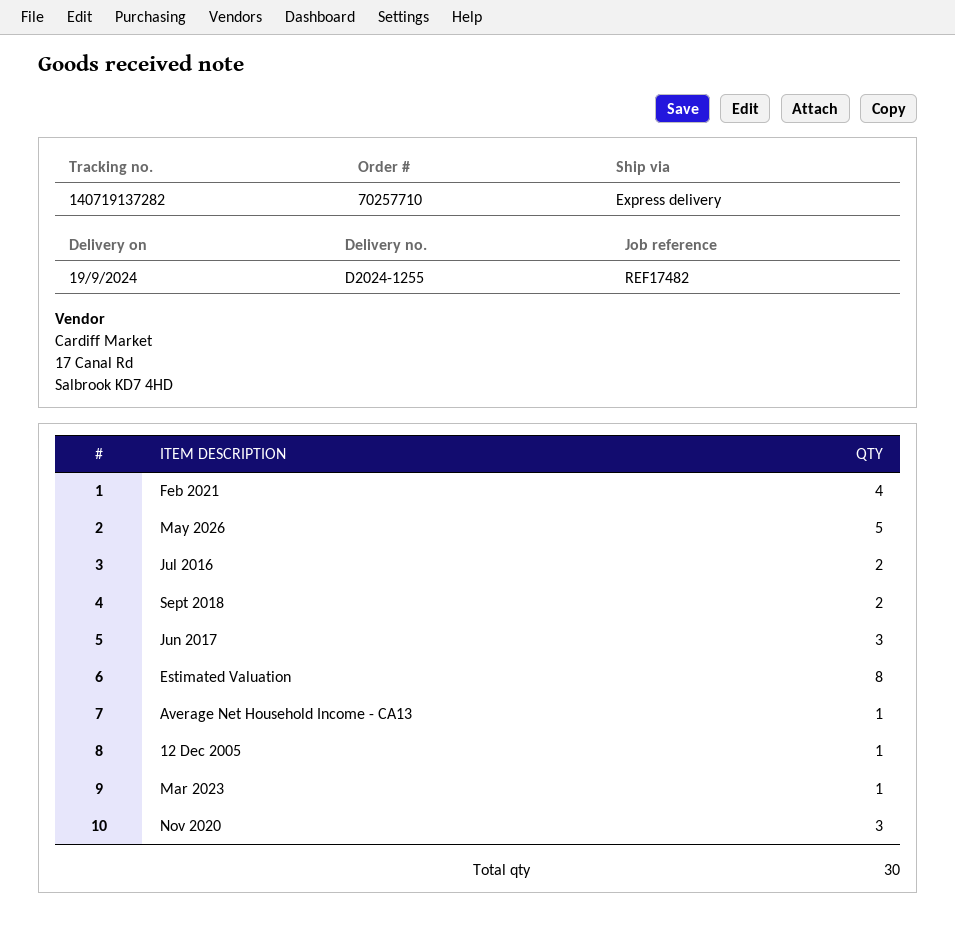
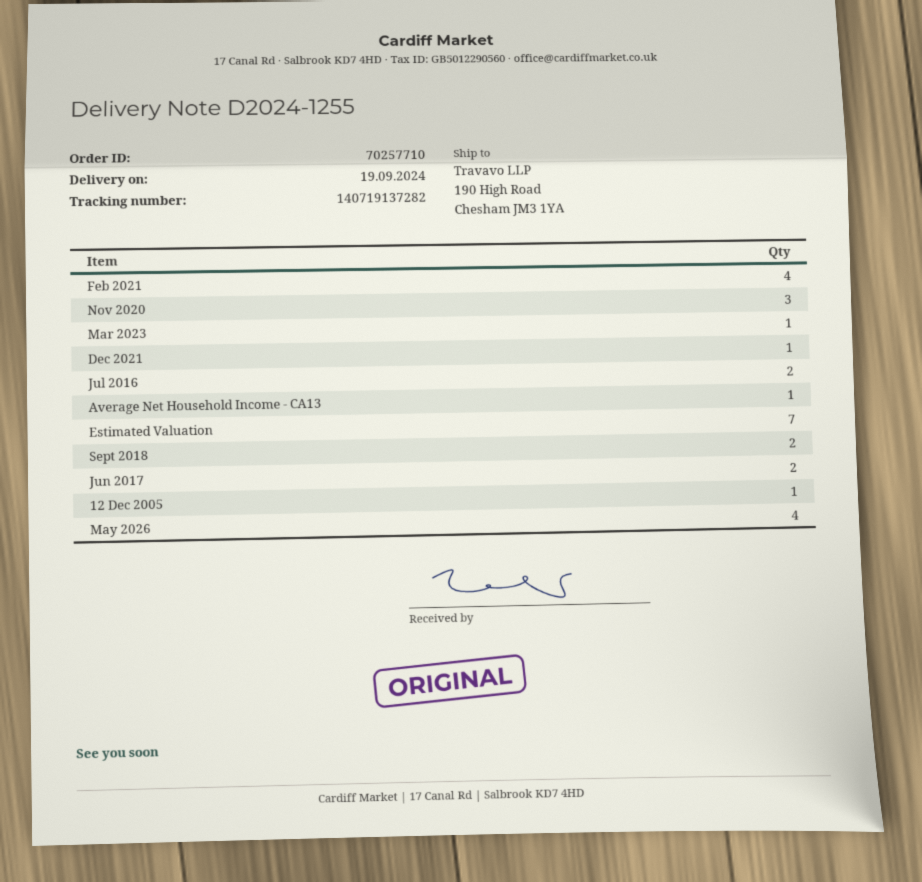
May 2026: 5 -> 4
Jun 2017: 3 -> 2
Estimated Valuation: 8 -> 7
Dec 2021: none -> 1

